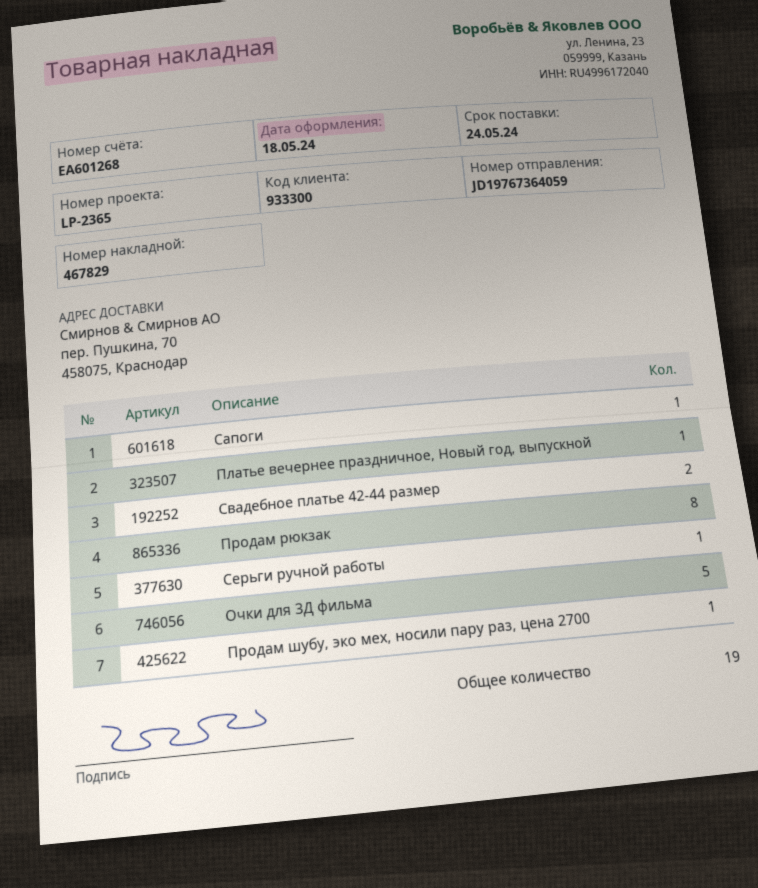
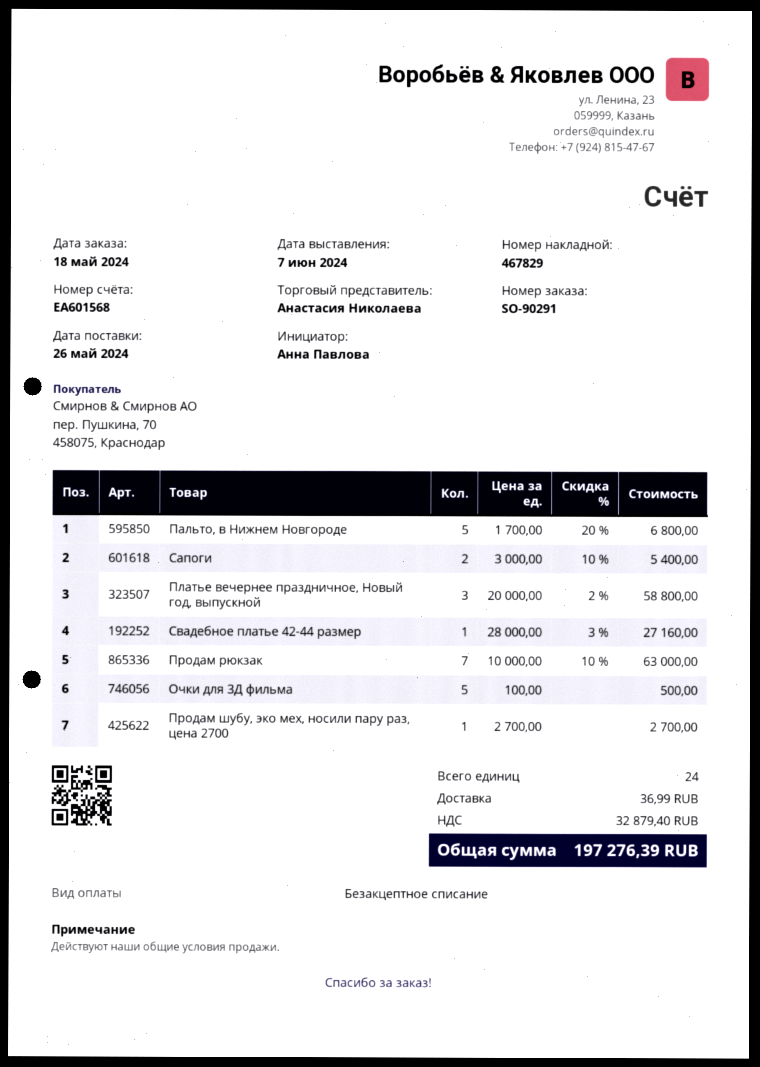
delivery date: 2024-05-24 -> 2024-05-26
invoice number: EA601268 -> EA601568
Сапоги: 1 -> 2
Платье вечернее праздничное, Новый год, выпускной: 1 -> 3
Свадебное платье 42-44 размер: 2 -> 1
Продам рюкзак: 8 -> 7
Серьги ручной работы: 1 -> none
Пальто, в Нижнем Новгороде: none -> 5
total quantity: 19 -> 24

